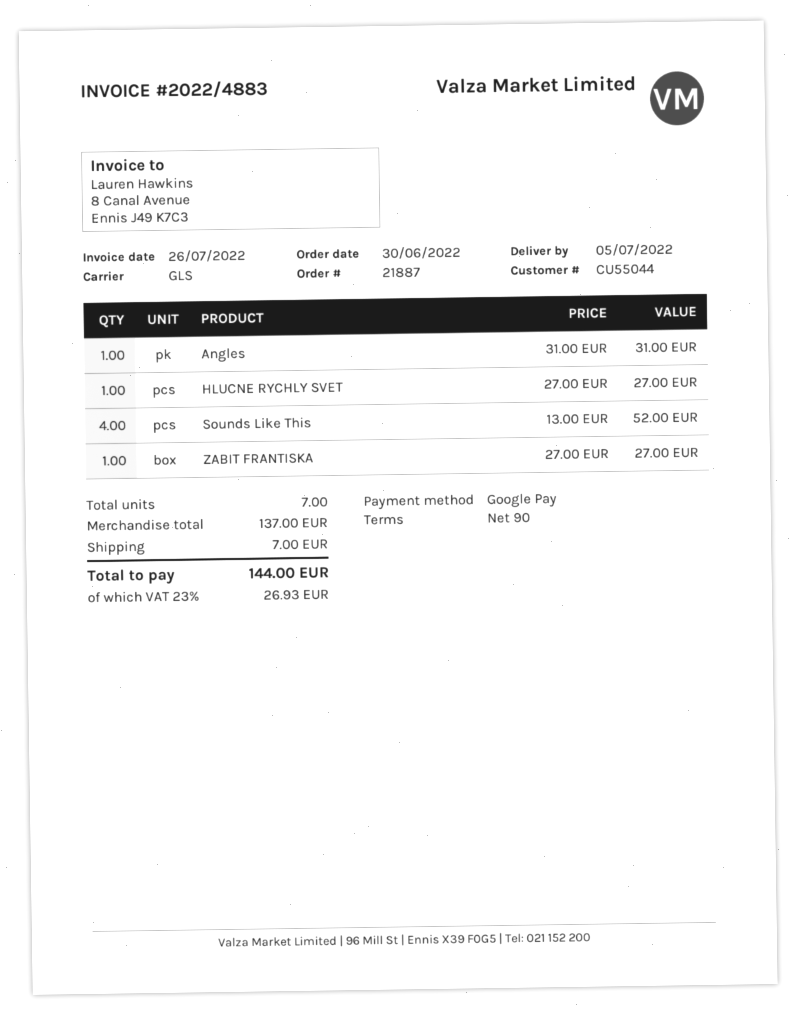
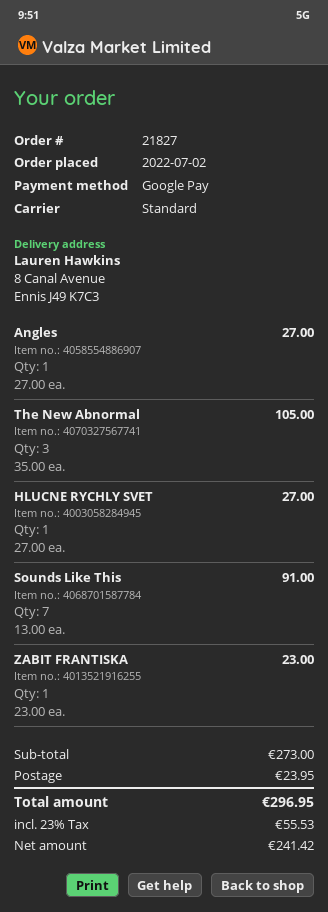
order number: 21887 -> 21827
order date: 2022-06-30 -> 2022-07-02
shipping method: GLS -> standard
Angles: 1 x 31.00 = 31.00 -> 1 x 27.00 = 27.00
Sounds Like This: 4 x 13.00 = 52.00 -> 7 x 13.00 = 91.00
ZABIT FRANTISKA: 1 x 27.00 = 27.00 -> 1 x 23.00 = 23.00
The New Abnormal: none -> 3 x 35.00 = 105.00
subtotal: 137.00 -> 273.00
shipping: 7.00 -> 23.95
tax: 23% = 26.93 -> 23% = 55.53
total: 144.00 -> 296.95

